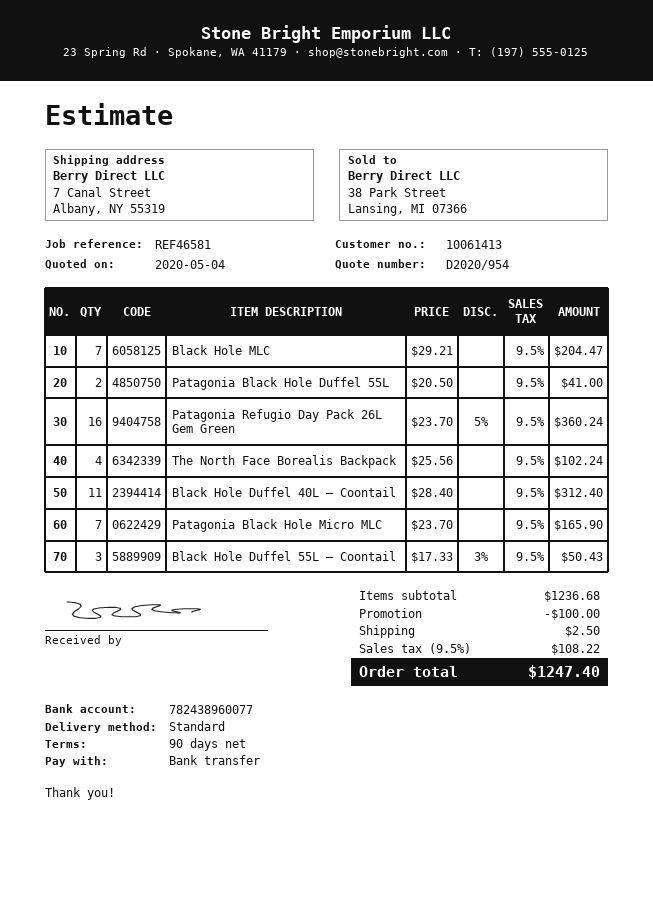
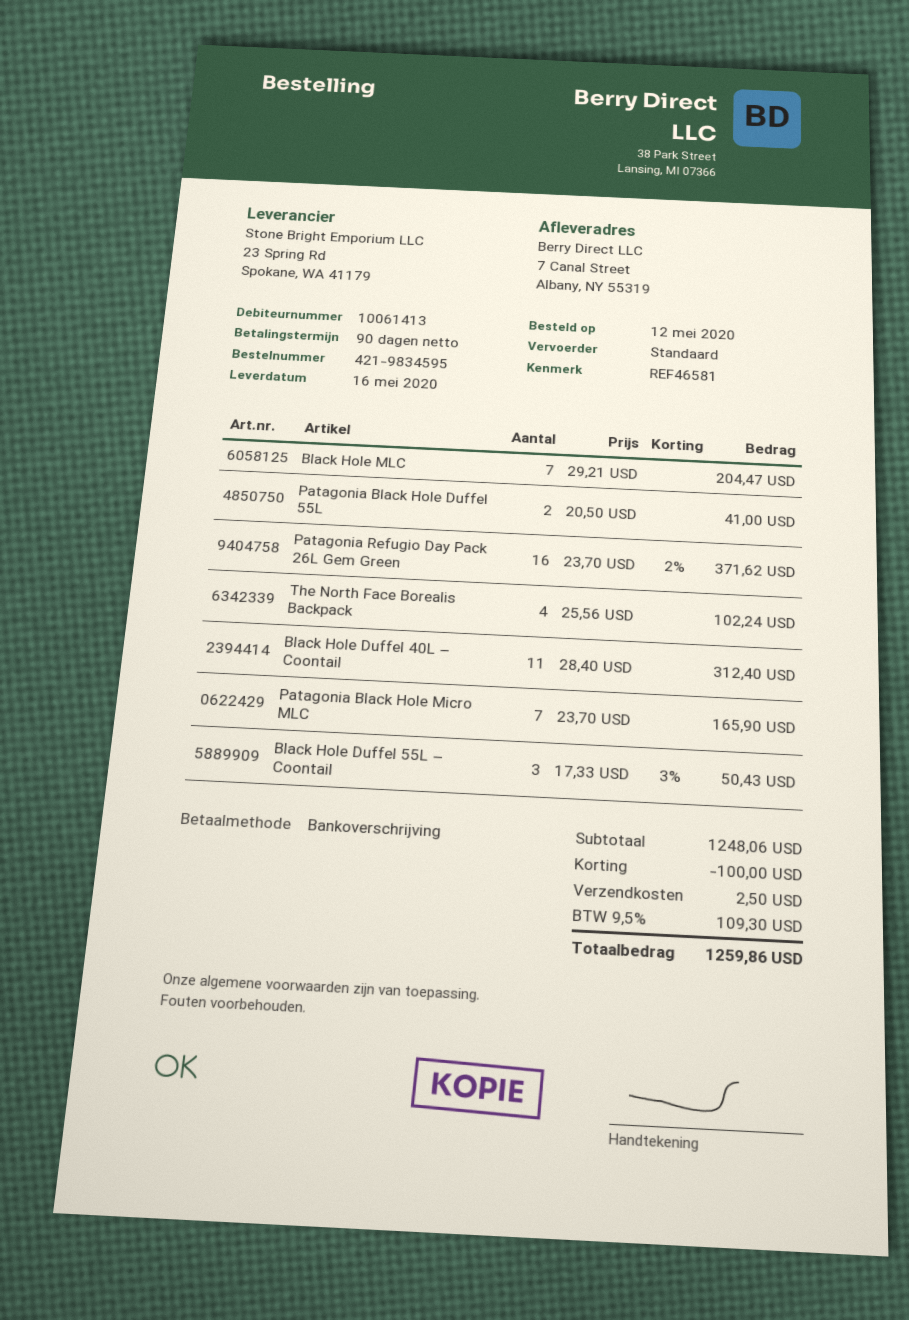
Patagonia Refugio Day Pack 26L Gem Green: 16 x 23.70 - 5% = 360.24 -> 16 x 23.70 - 2% = 371.62
subtotal: 1236.68 -> 1248.06
tax: 9.5% = 108.22 -> 9.5% = 109.30
total: 1247.40 -> 1259.86

